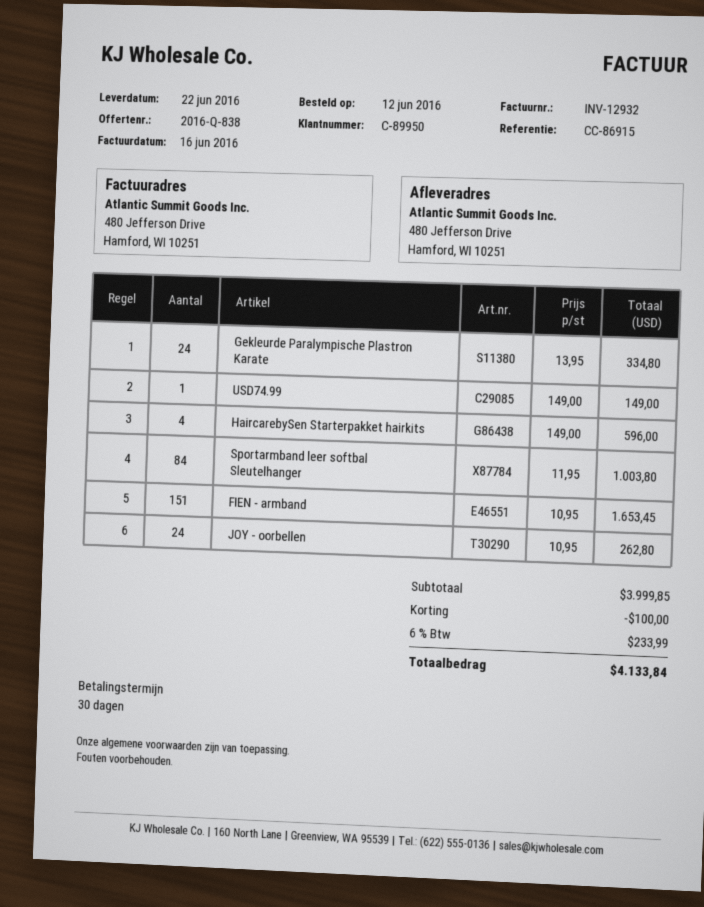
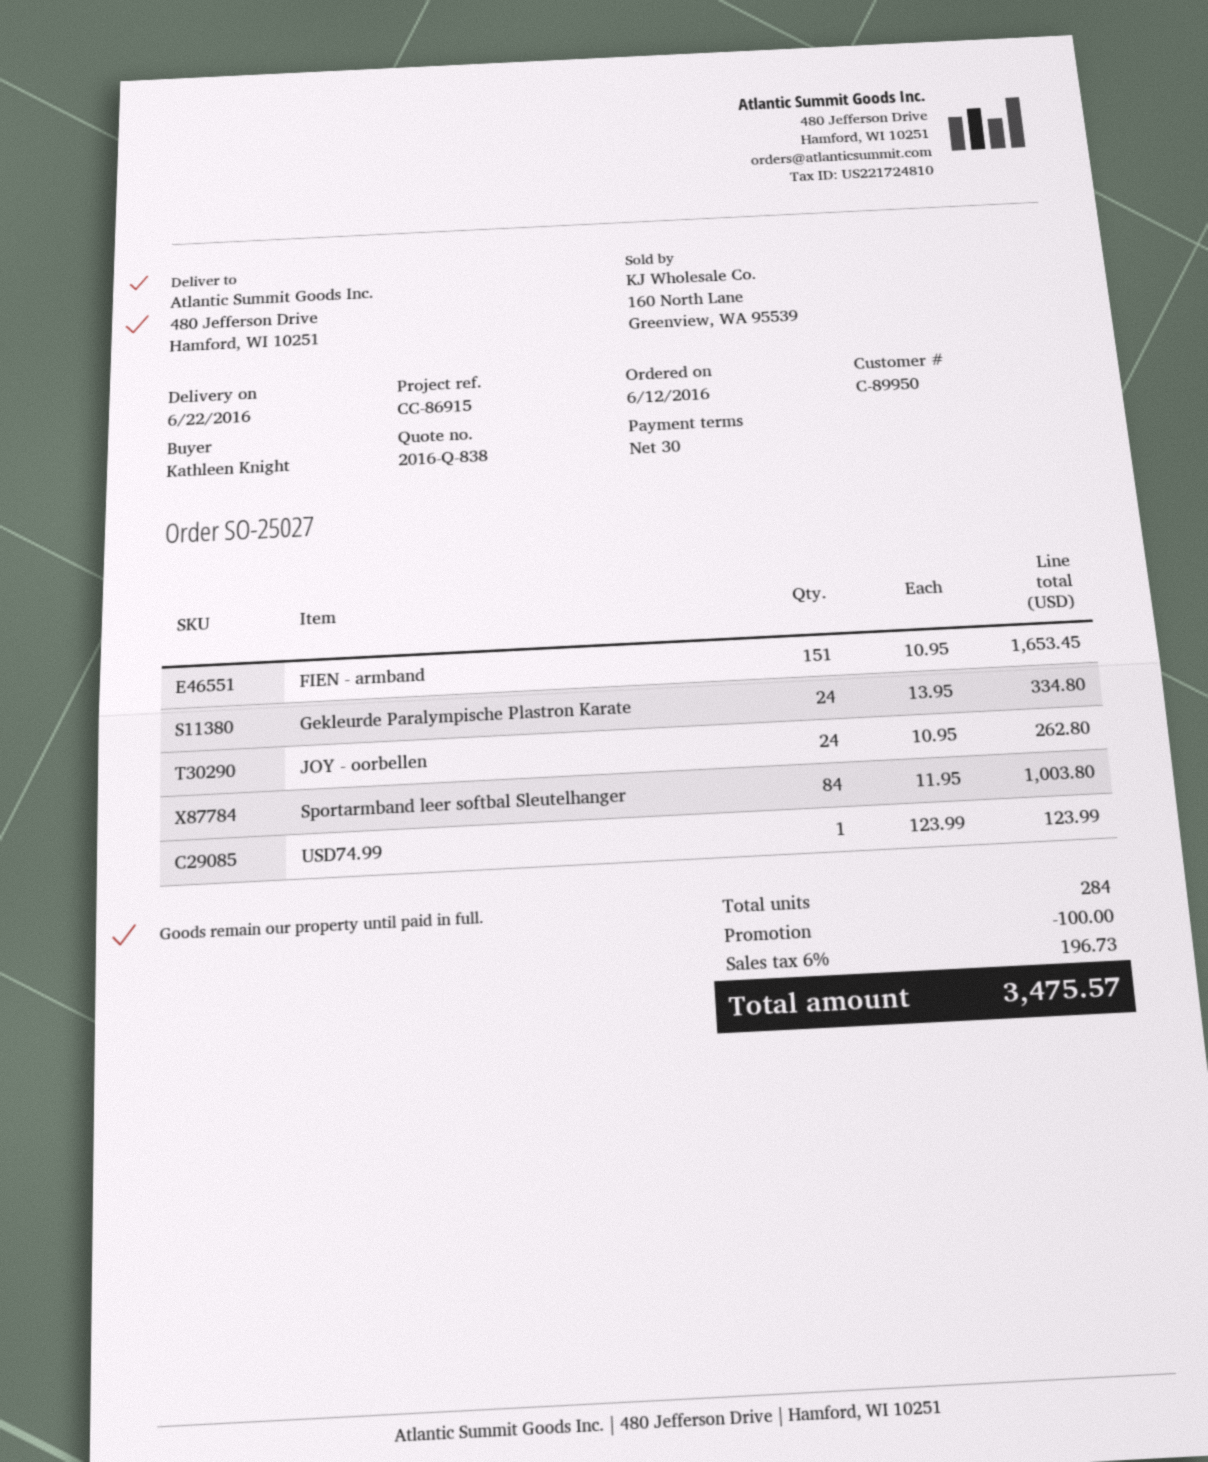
USD74.99: 1 x 149.00 = 149.00 -> 1 x 123.99 = 123.99
HaircarebySen Starterpakket hairkits: 4 x 149.00 = 596.00 -> none
tax: 6% = 233.99 -> 6% = 196.73
total: 4133.84 -> 3475.57

